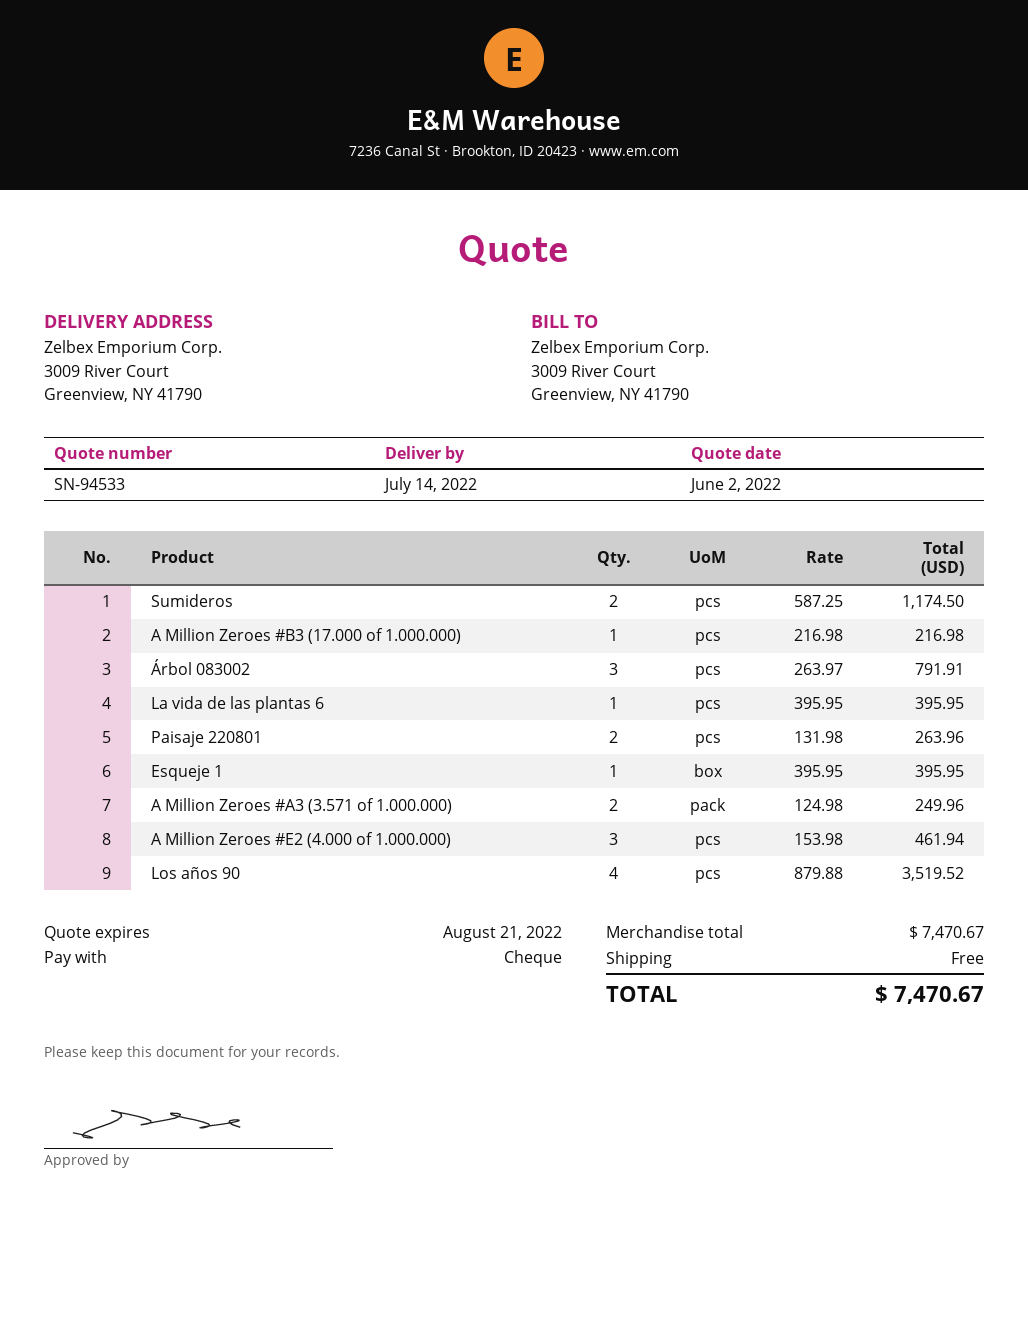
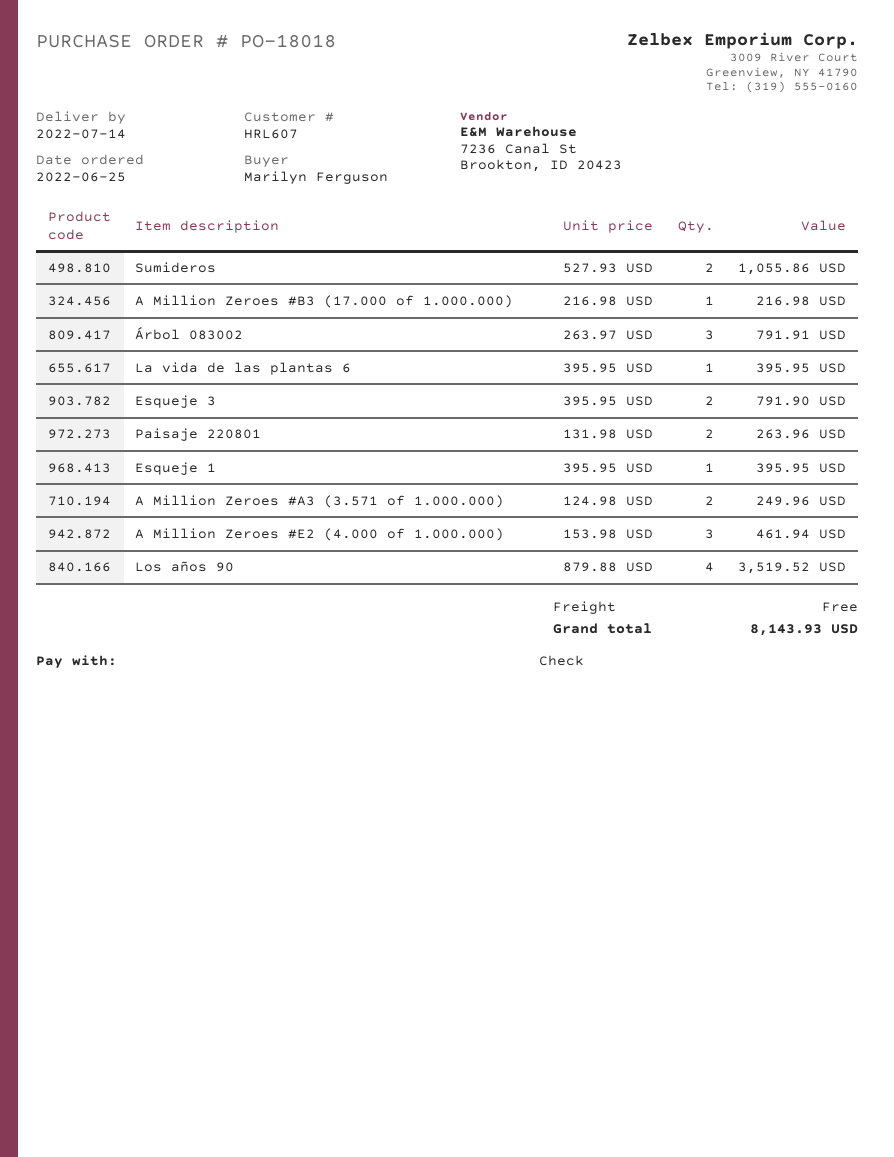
Sumideros: 2 x 587.25 = 1174.50 -> 2 x 527.93 = 1055.86
Esqueje 3: none -> 2 x 395.95 = 791.90
total: 7470.67 -> 8143.93

